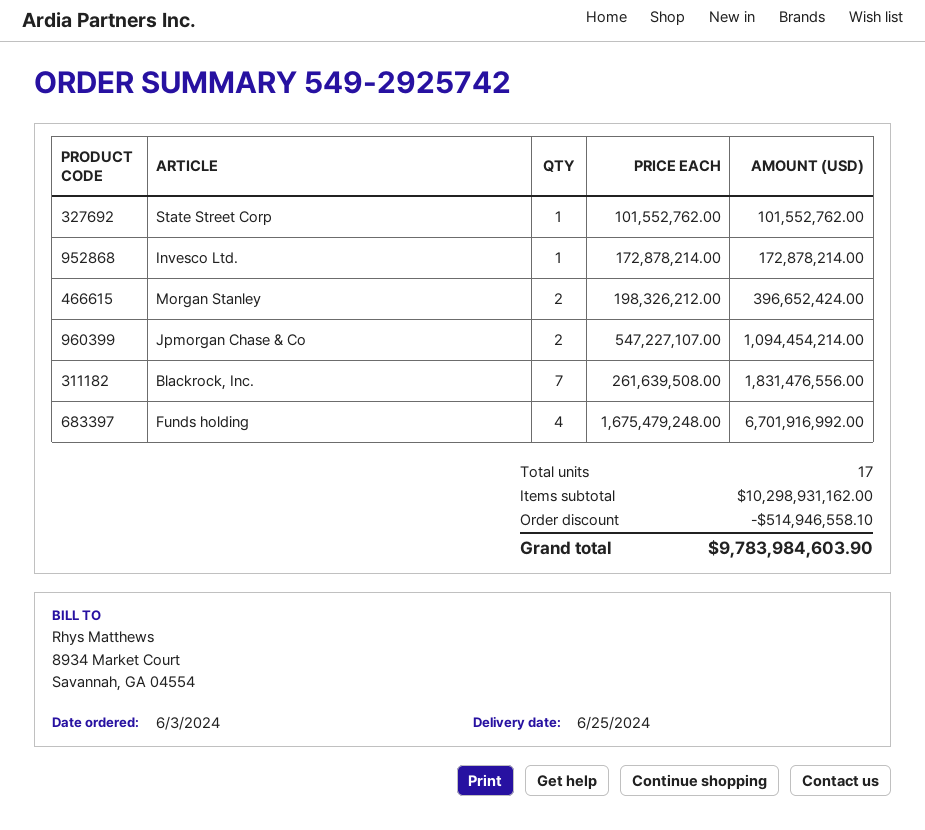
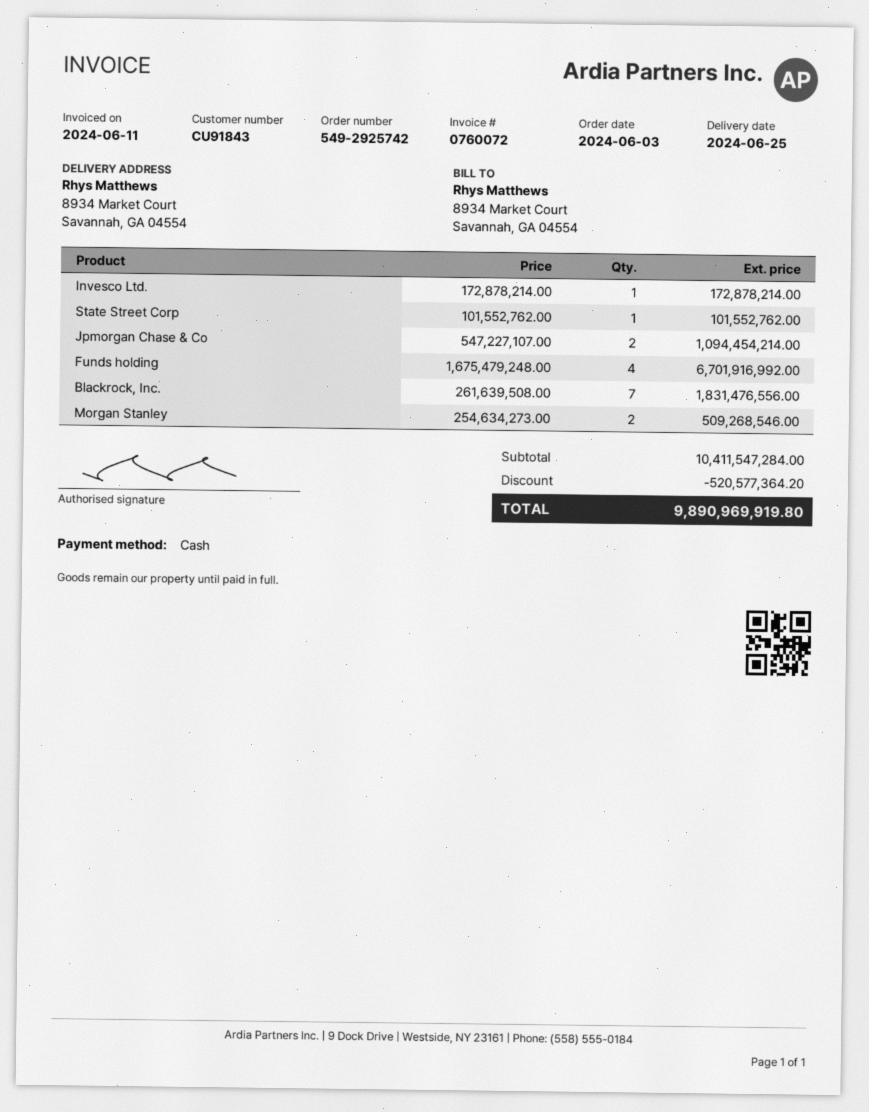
Morgan Stanley: 2 x 198326212.00 = 396652424.00 -> 2 x 254634273.00 = 509268546.00
subtotal: 10298931162.00 -> 10411547284.00
discount: 514946558.10 -> 520577364.20
total: 9783984603.90 -> 9890969919.80

